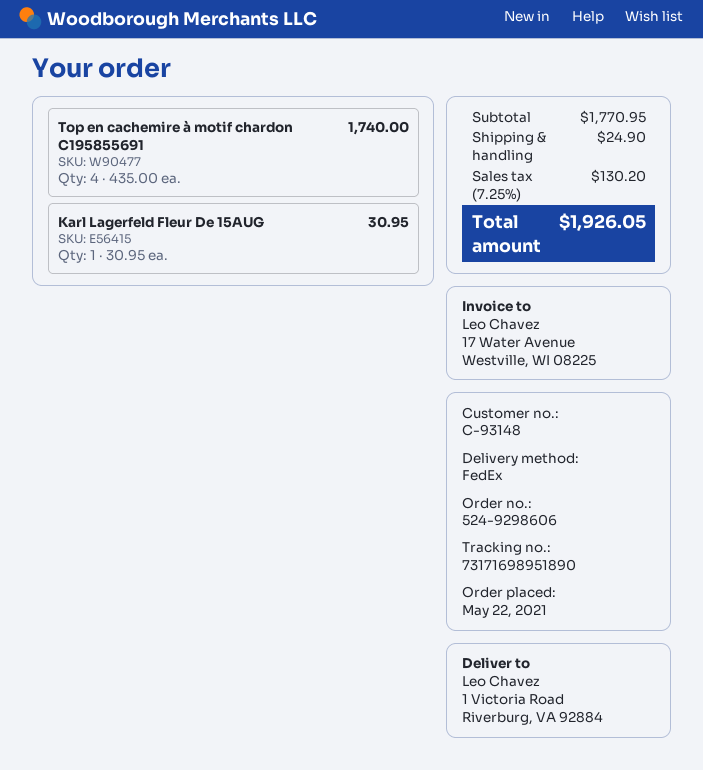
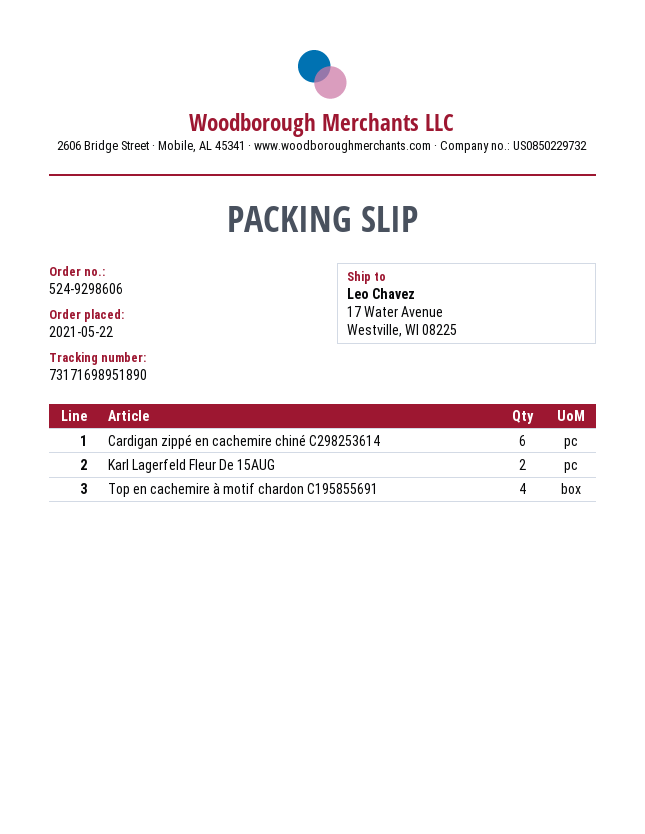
ship to: 1 Victoria Road, Riverburg, VA 92884 -> 17 Water Avenue, Westville, WI 08225
Karl Lagerfeld Fleur De 15AUG: 1 -> 2
Cardigan zippé en cachemire chiné C298253614: none -> 6

